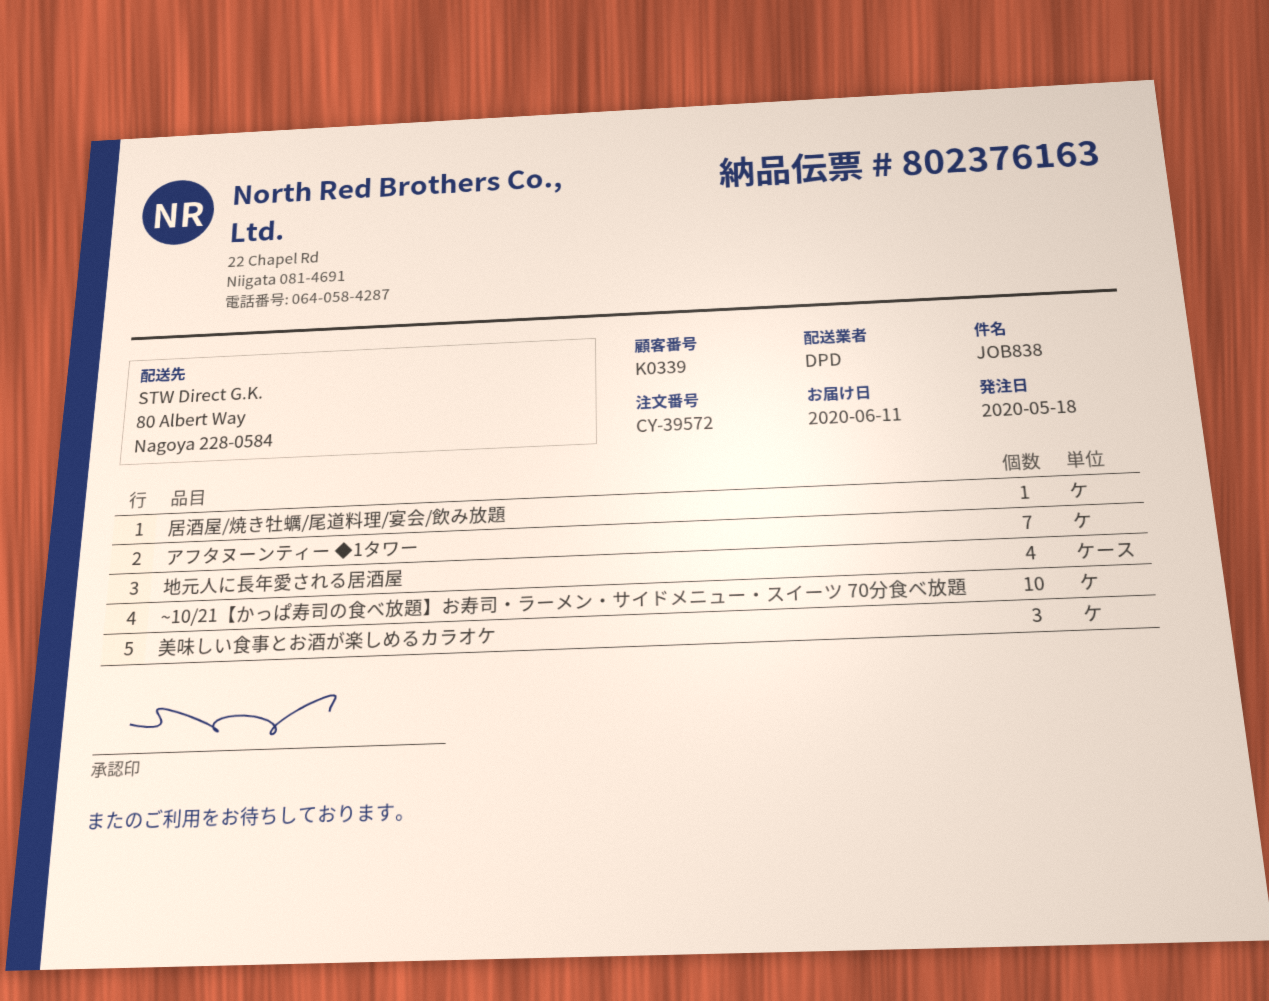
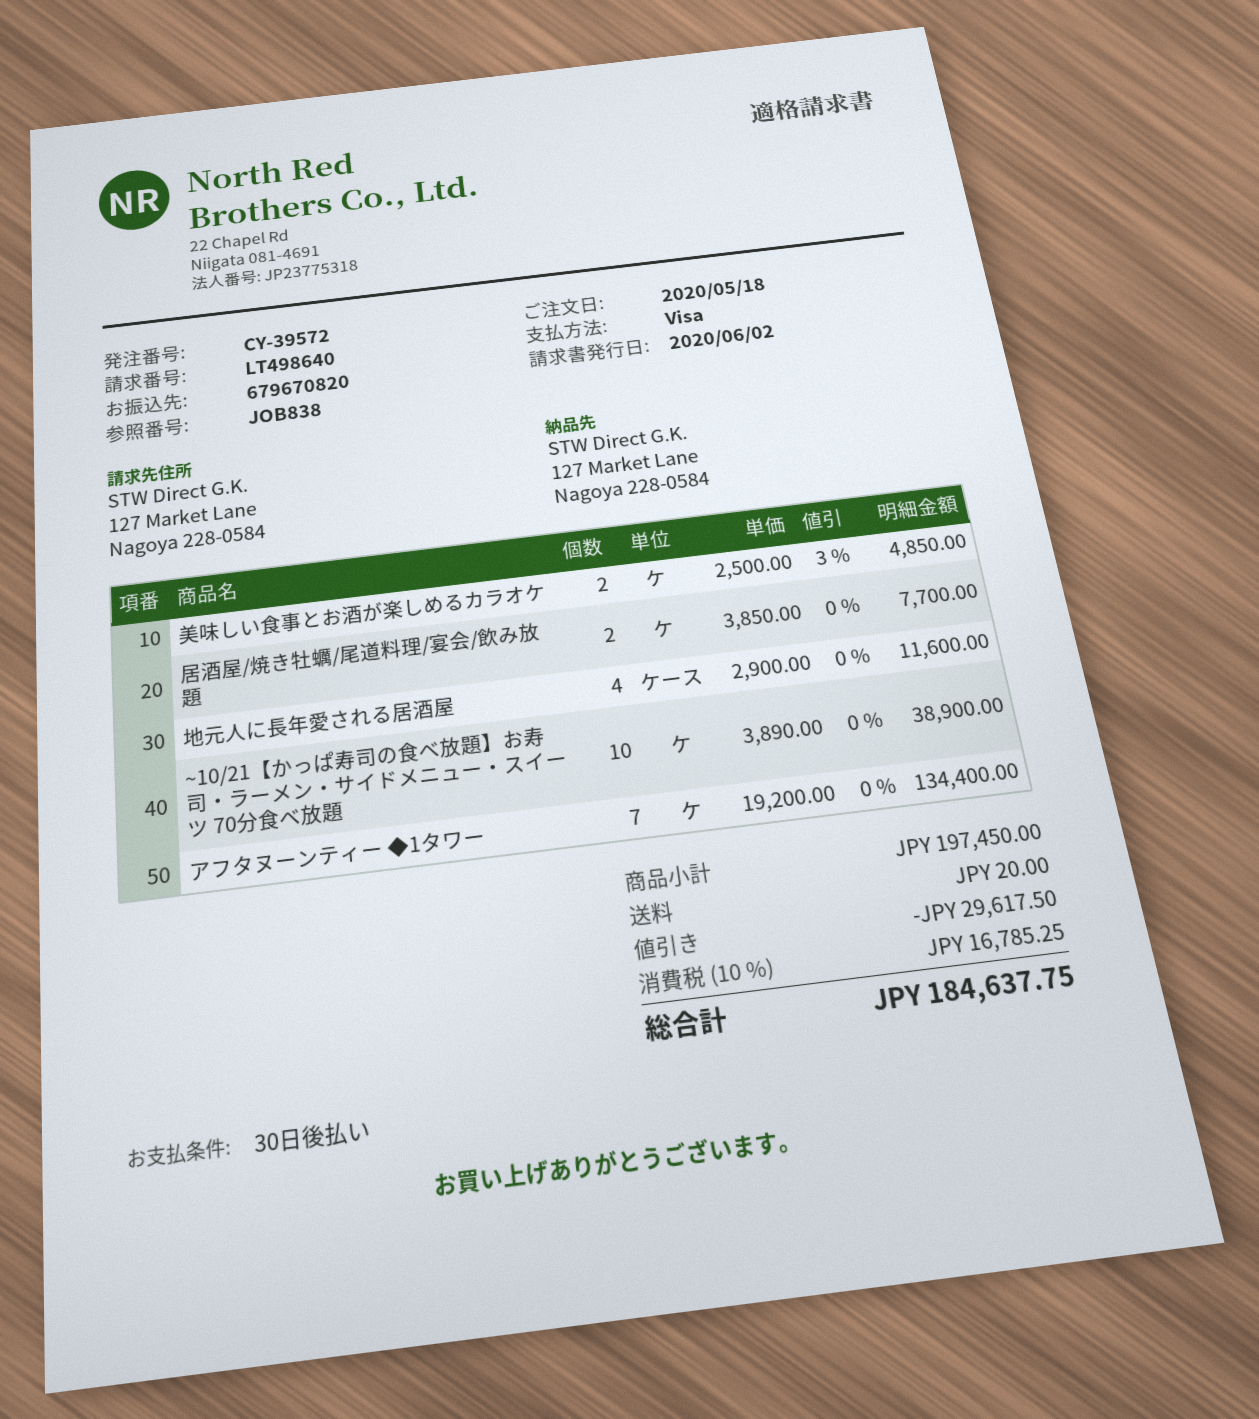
ship to: 80 Albert Way, Nagoya 228-0584 -> 127 Market Lane, Nagoya 228-0584
居酒屋/焼き牡蠣/尾道料理/宴会/飲み放題: 1 -> 2
美味しい食事とお酒が楽しめるカラオケ: 3 -> 2

